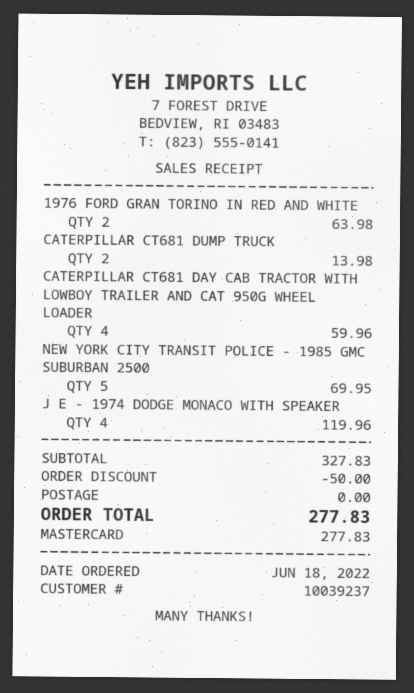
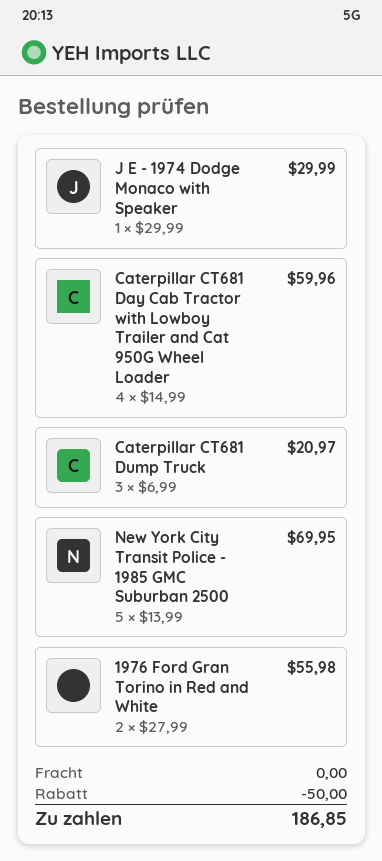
1976 FORD GRAN TORINO IN RED AND WHITE: 2 for 63.98 -> 2 for 55.98
CATERPILLAR CT681 DUMP TRUCK: 2 for 13.98 -> 3 for 20.97
J E - 1974 DODGE MONACO WITH SPEAKER: 4 for 119.96 -> 1 for 29.99
total: 277.83 -> 186.85

